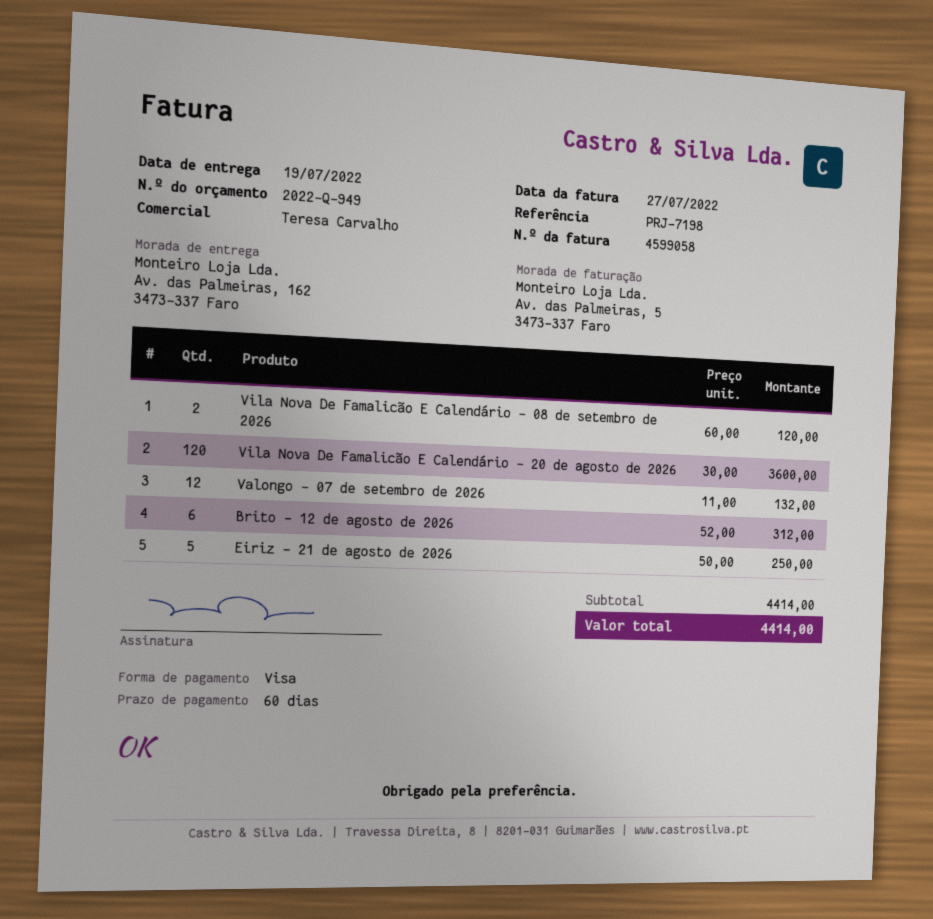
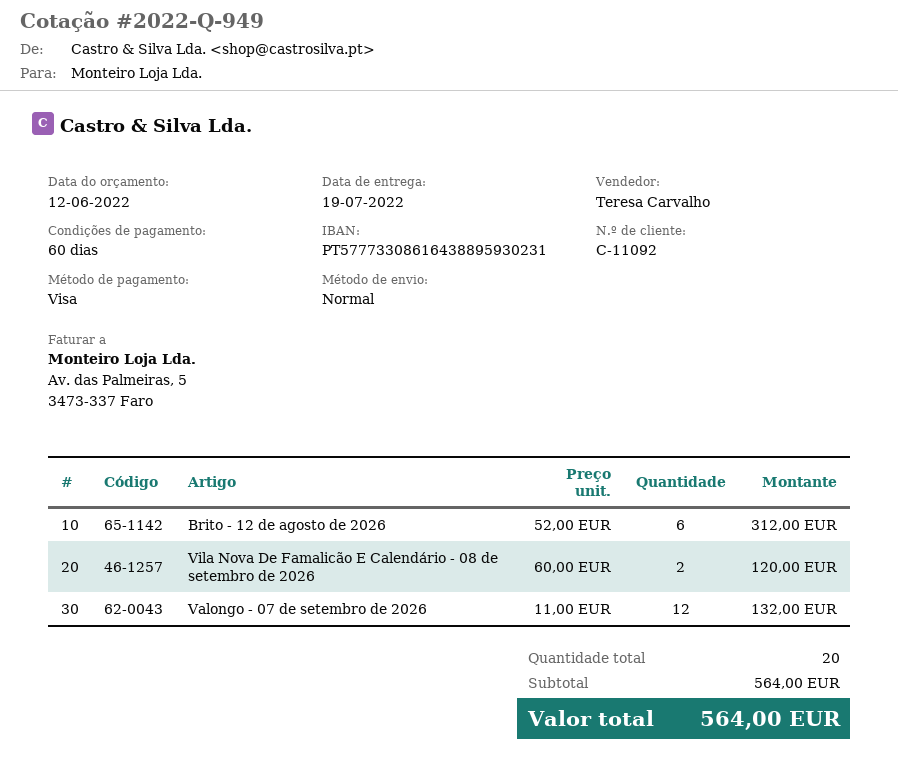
Vila Nova De Famalicão E Calendário - 20 de agosto de 2026: 120 x 30.00 = 3600.00 -> none
Eiriz - 21 de agosto de 2026: 5 x 50.00 = 250.00 -> none
subtotal: 4414.00 -> 564.00
total: 4414.00 -> 564.00

